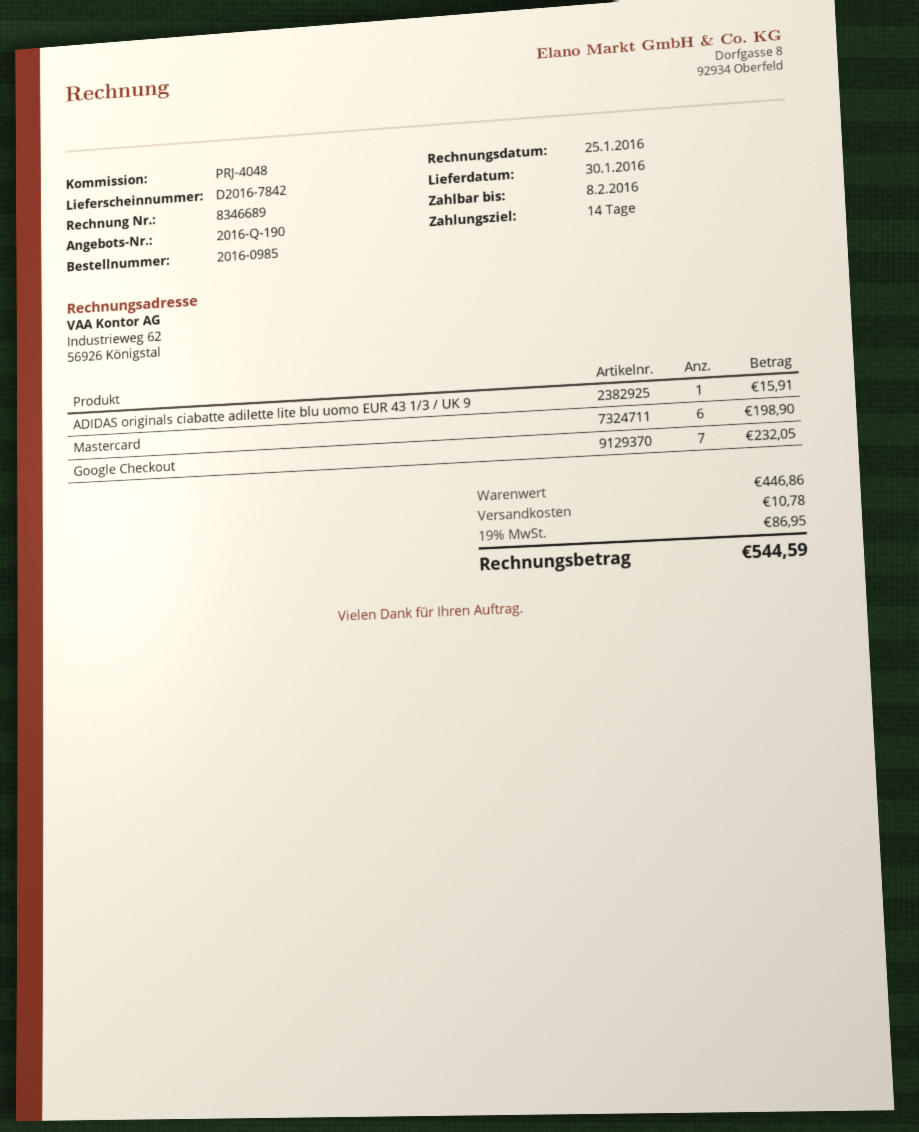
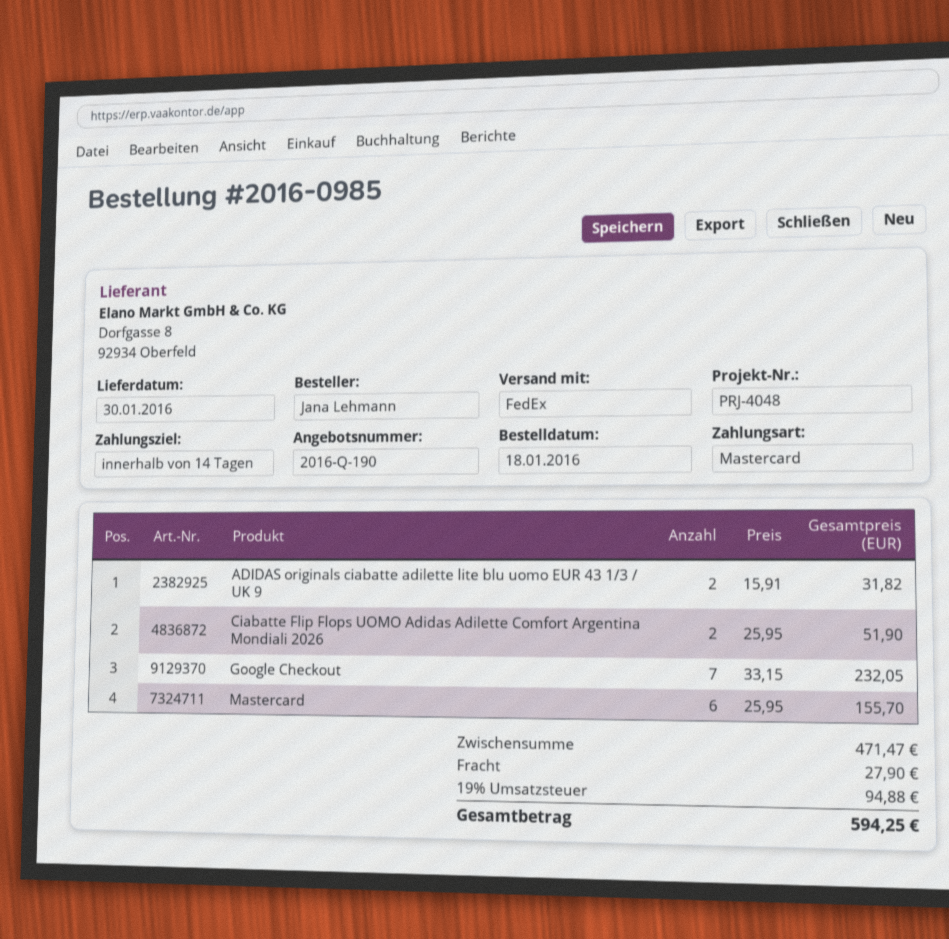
ADIDAS originals ciabatte adilette lite blu uomo EUR 43 1/3 / UK 9: 1 for 15.91 -> 2 for 31.82
Mastercard: 6 for 198.90 -> 6 for 155.70
Ciabatte Flip Flops UOMO Adidas Adilette Comfort Argentina Mondiali 2026: none -> 2 for 51.90
subtotal: 446.86 -> 471.47
shipping: 10.78 -> 27.90
tax: 19% = 86.95 -> 19% = 94.88
total: 544.59 -> 594.25

